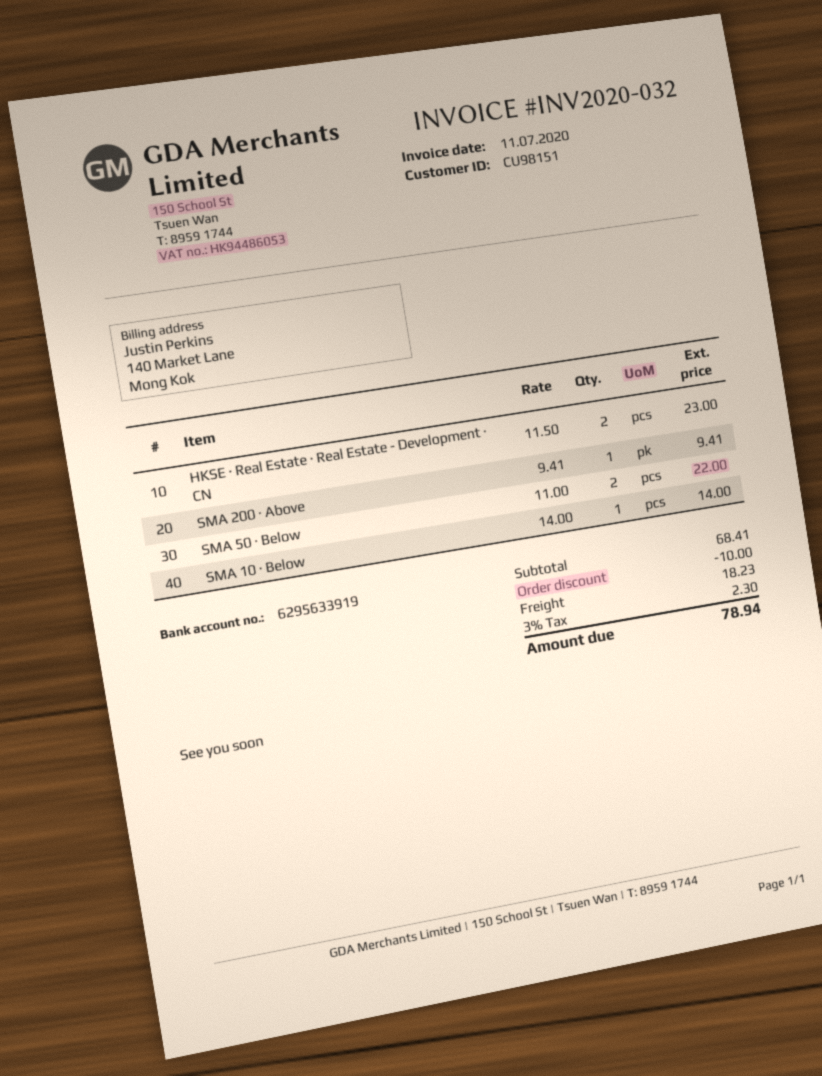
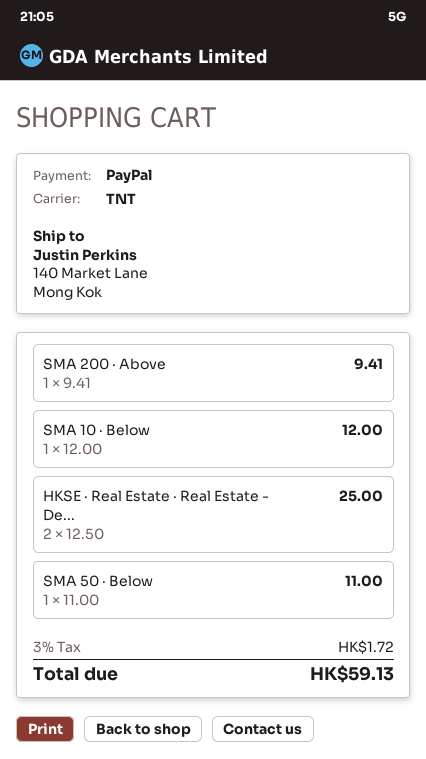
HKSE · Real Estate · Real Estate - Development · CN: 2 x 11.50 = 23.00 -> 2 x 12.50 = 25.00
SMA 50 · Below: 2 x 11.00 = 22.00 -> 1 x 11.00 = 11.00
SMA 10 · Below: 1 x 14.00 = 14.00 -> 1 x 12.00 = 12.00
discount: 10.00 -> none
shipping: 18.23 -> none
tax: 3% = 2.30 -> 3% = 1.72
total: 78.94 -> 59.13

